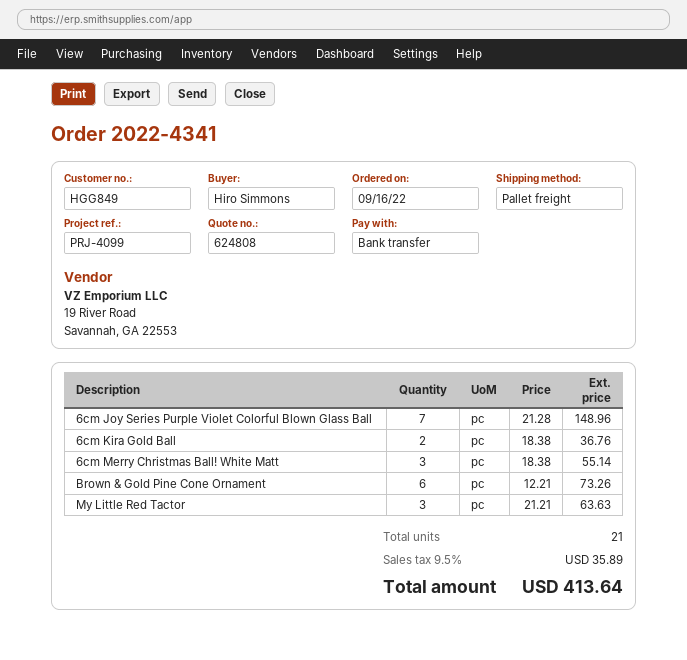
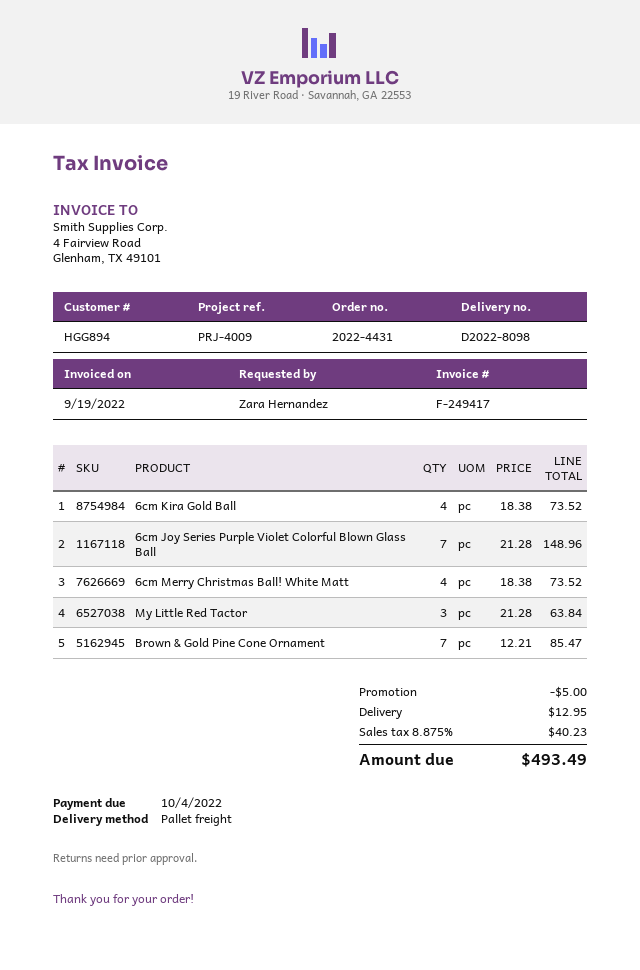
order number: 2022-4341 -> 2022-4431
customer number: HGG849 -> HGG894
reference: PRJ-4099 -> PRJ-4009
ordered by: Hiro Simmons -> Zara Hernandez
6cm Kira Gold Ball: 2 x 18.38 = 36.76 -> 4 x 18.38 = 73.52
6cm Merry Christmas Ball! White Matt: 3 x 18.38 = 55.14 -> 4 x 18.38 = 73.52
Brown & Gold Pine Cone Ornament: 6 x 12.21 = 73.26 -> 7 x 12.21 = 85.47
My Little Red Tactor: 3 x 21.21 = 63.63 -> 3 x 21.28 = 63.84
discount: none -> 5.00
shipping: none -> 12.95
tax: 9.5% = 35.89 -> 8.875% = 40.23
total: 413.64 -> 493.49

